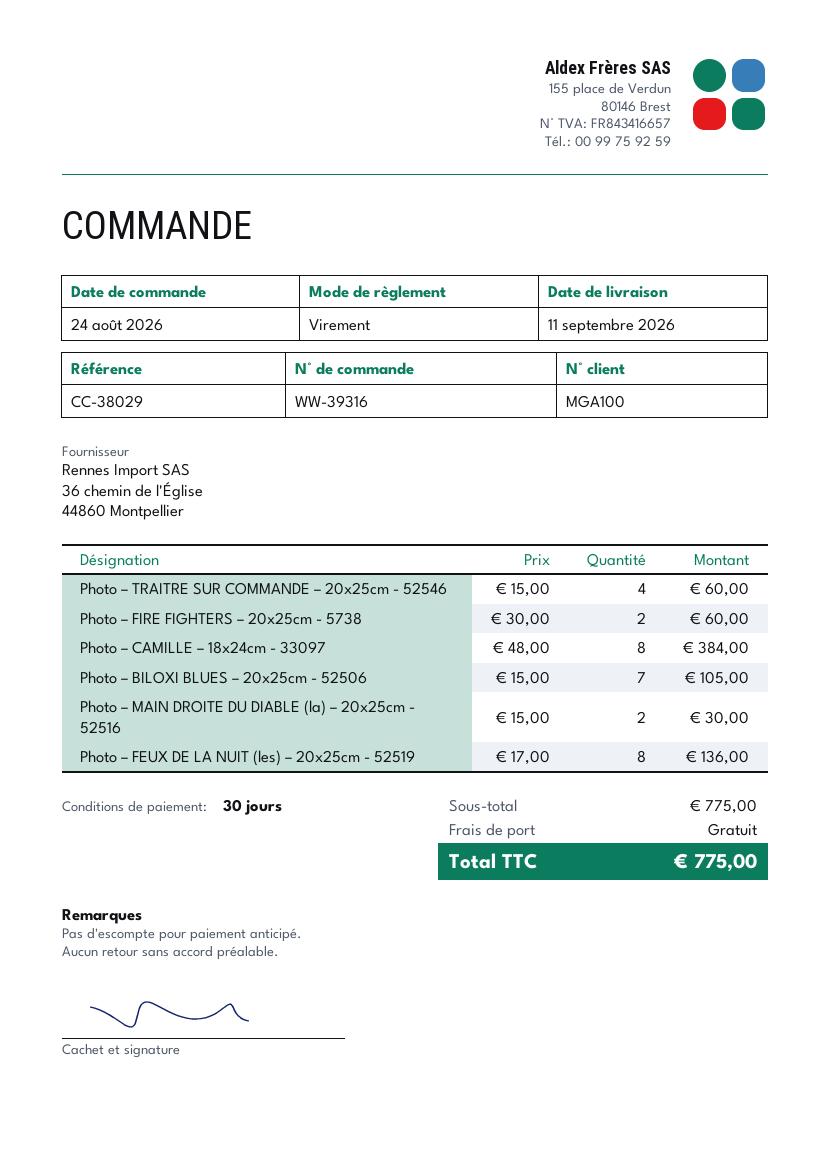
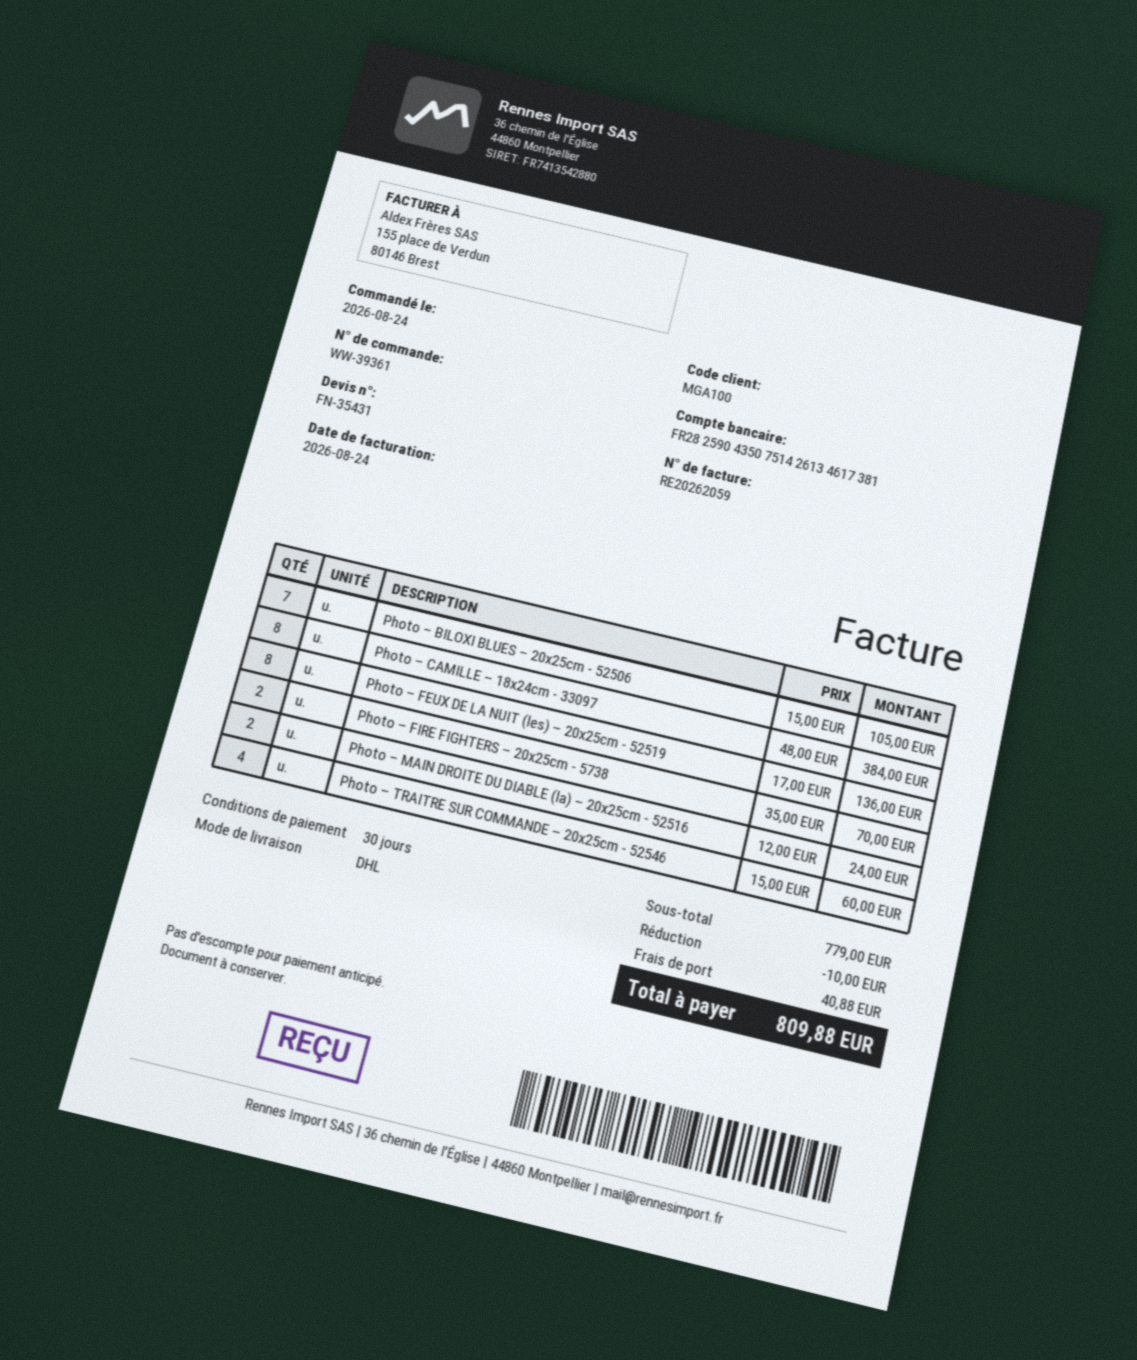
order number: WW-39316 -> WW-39361
Photo – FIRE FIGHTERS – 20x25cm - 5738: 2 x 30.00 = 60.00 -> 2 x 35.00 = 70.00
Photo – MAIN DROITE DU DIABLE (la) – 20x25cm - 52516: 2 x 15.00 = 30.00 -> 2 x 12.00 = 24.00
subtotal: 775.00 -> 779.00
discount: none -> 10.00
shipping: 0.00 -> 40.88
total: 775.00 -> 809.88

